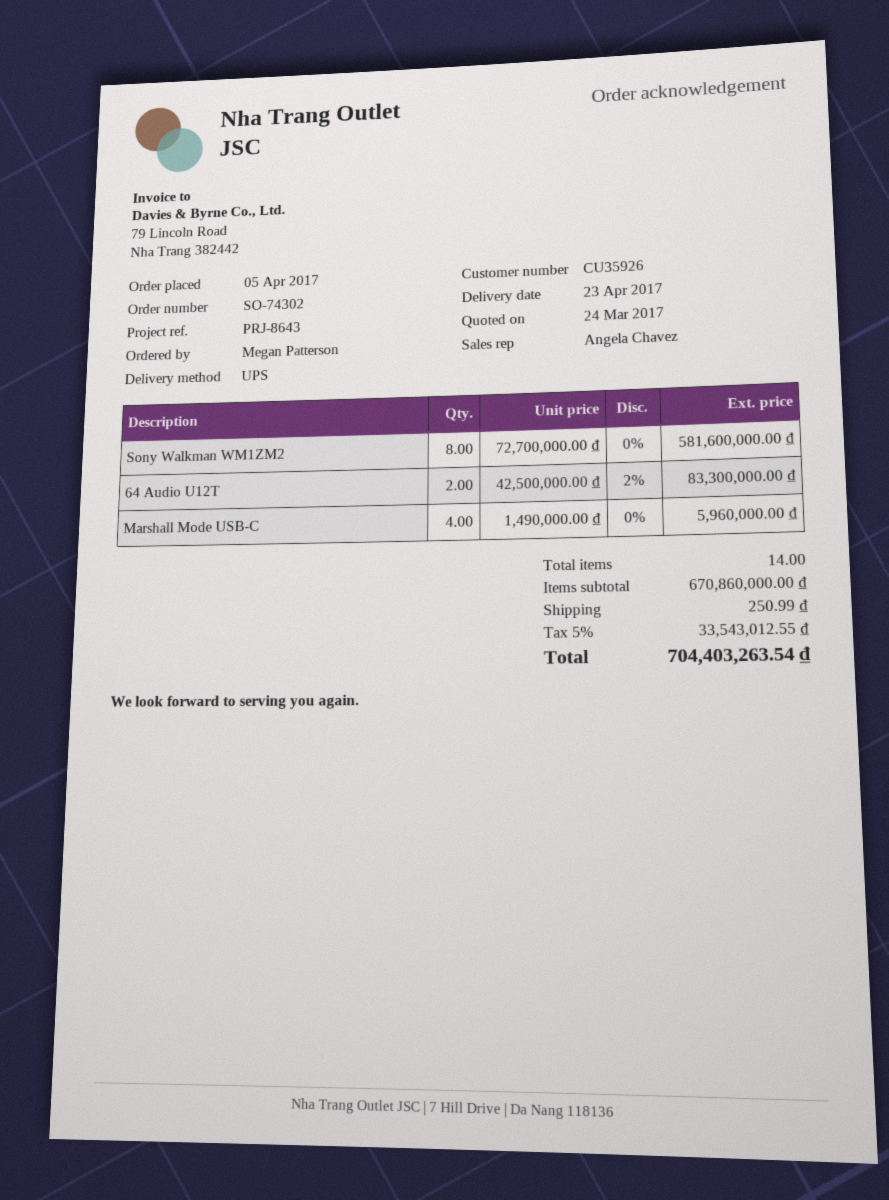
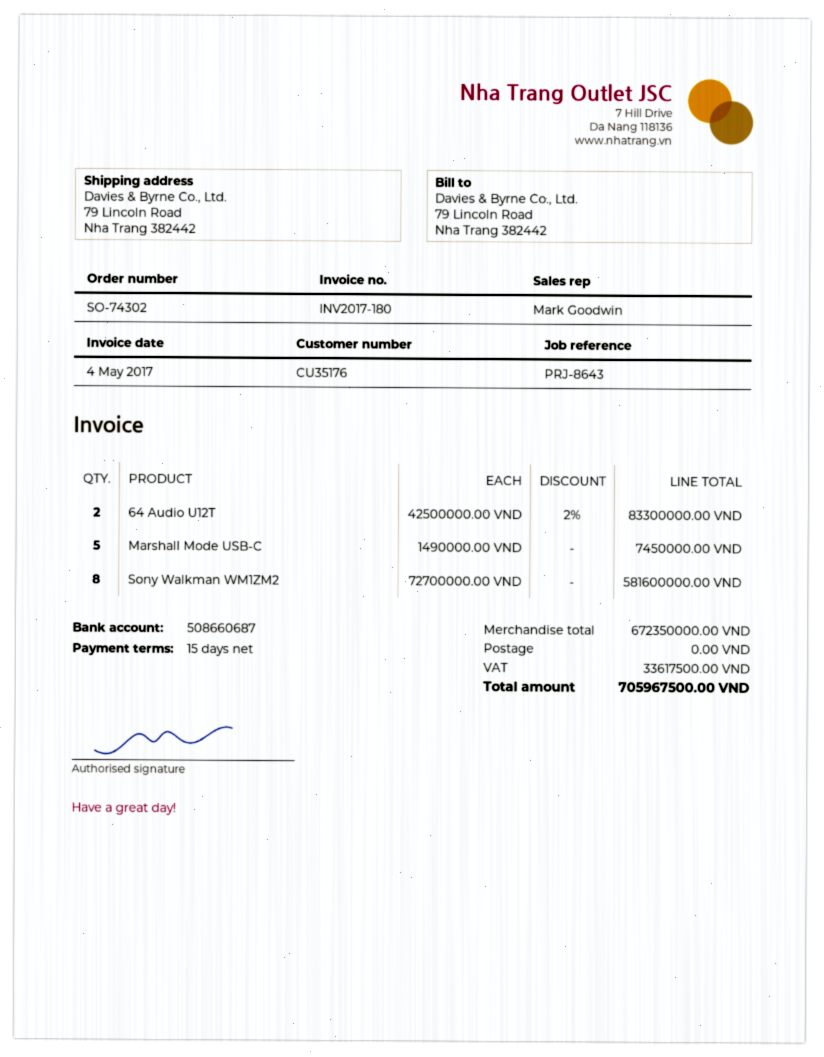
customer number: CU35926 -> CU35176
sales rep: Angela Chavez -> Mark Goodwin
Marshall Mode USB-C: 4 x 1490000.00 = 5960000.00 -> 5 x 1490000.00 = 7450000.00
subtotal: 670860000.00 -> 672350000.00
shipping: 250.99 -> 0.00
tax: 33543012.55 -> 33617500.00
total: 704403263.54 -> 705967500.00

